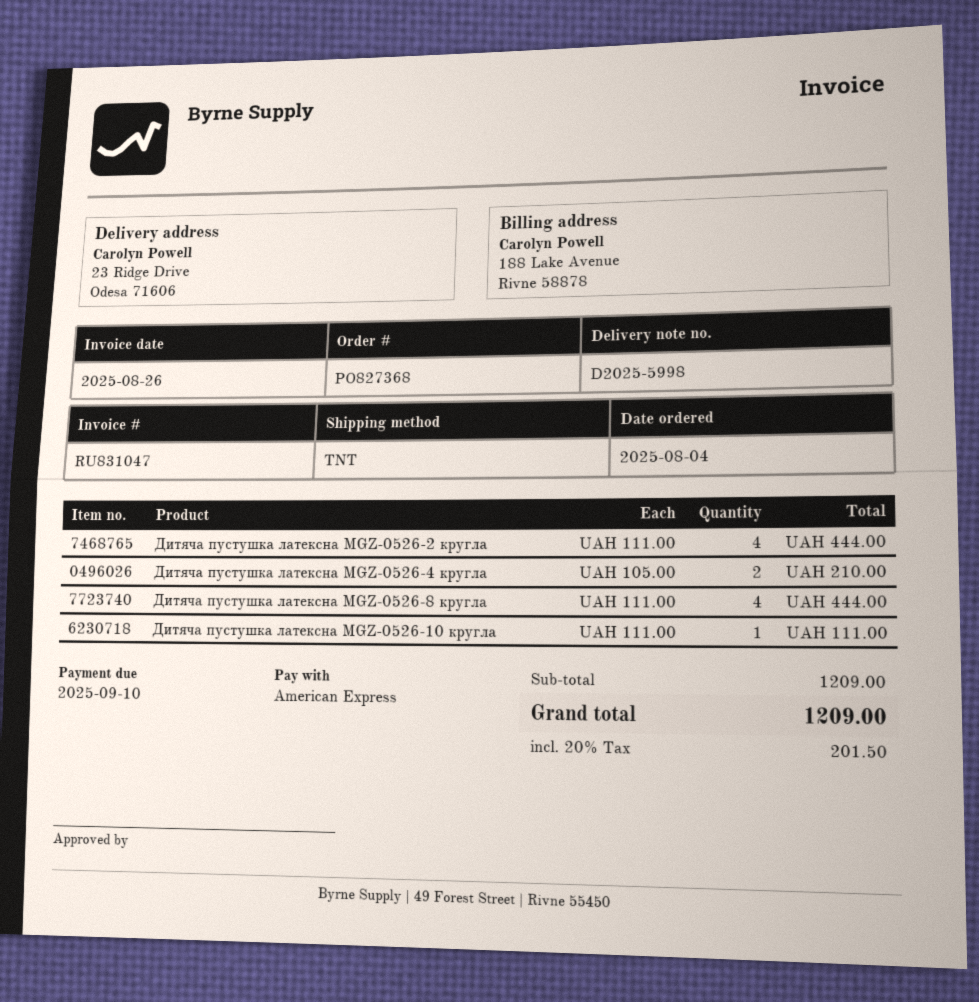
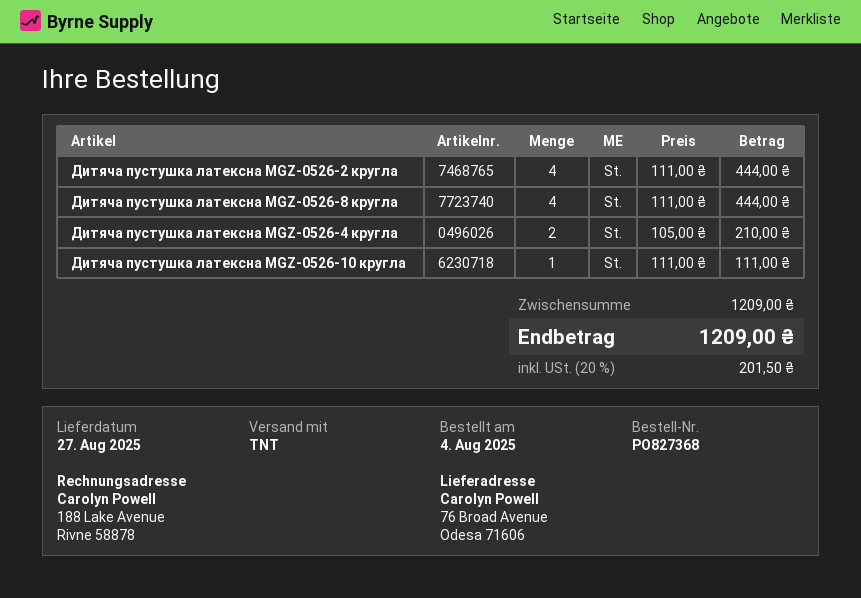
ship to: 23 Ridge Drive, Odesa 71606 -> 76 Broad Avenue, Odesa 71606

